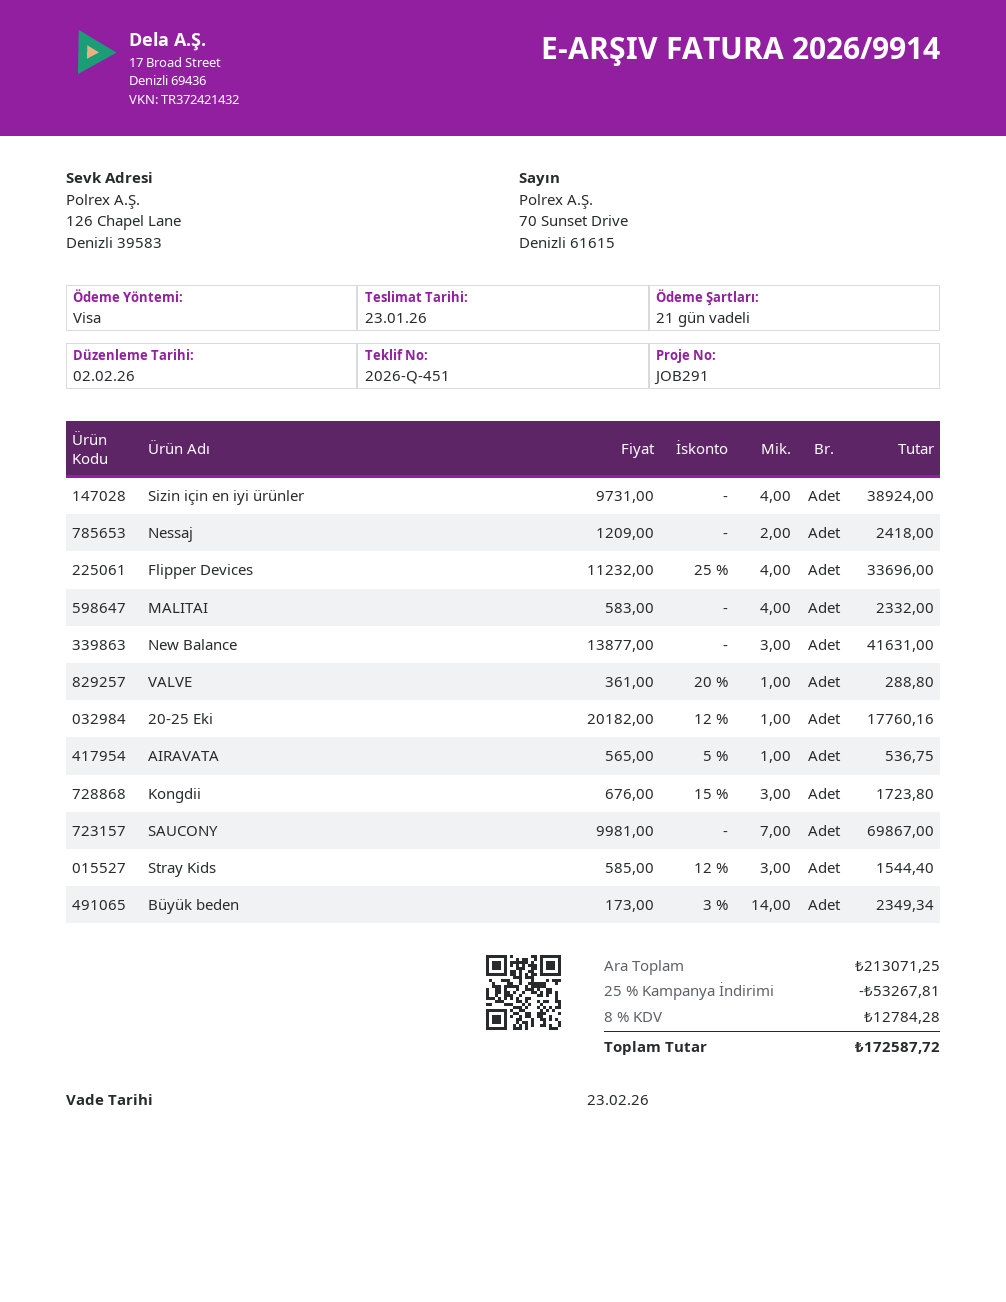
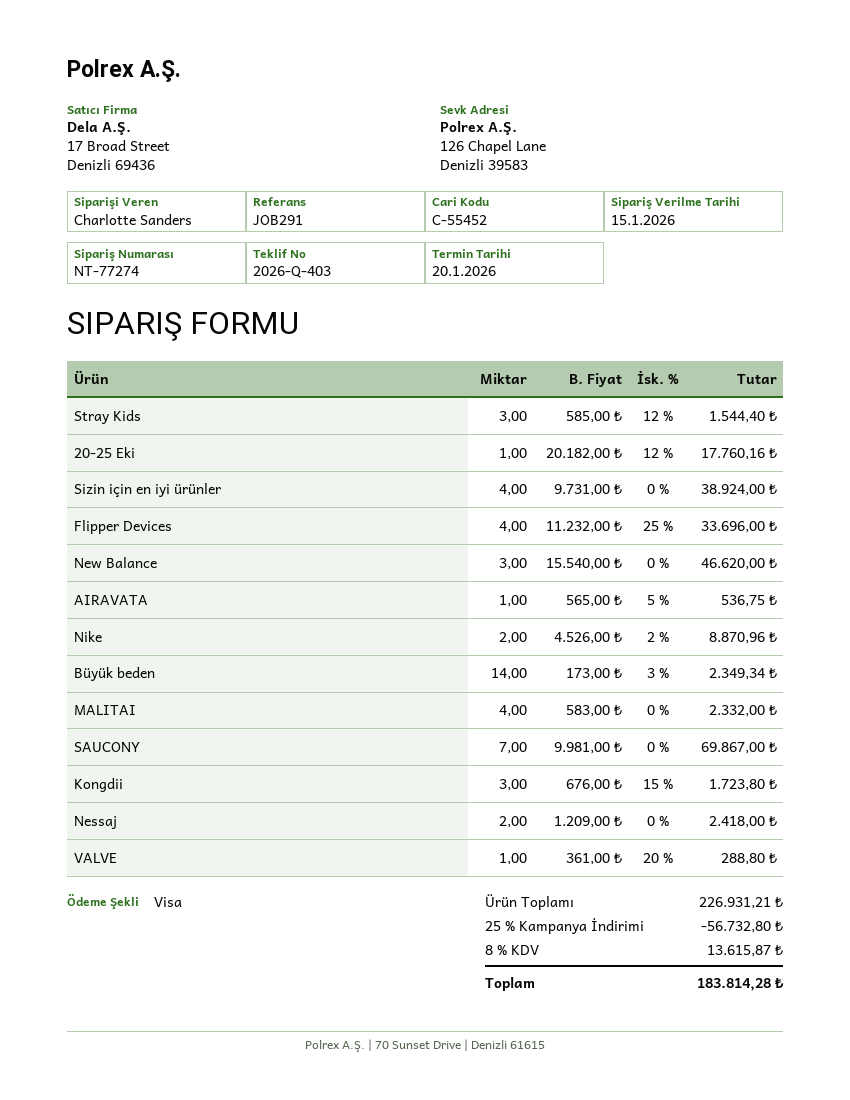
quote number: 2026-Q-451 -> 2026-Q-403
delivery date: 2026-01-23 -> 2026-01-20
New Balance: 3 x 13877.00 = 41631.00 -> 3 x 15540.00 = 46620.00
Nike: none -> 2 x 4526.00 - 2% = 8870.96
subtotal: 213071.25 -> 226931.21
discount: 25% = 53267.81 -> 25% = 56732.80
tax: 8% = 12784.28 -> 8% = 13615.87
total: 172587.72 -> 183814.28

